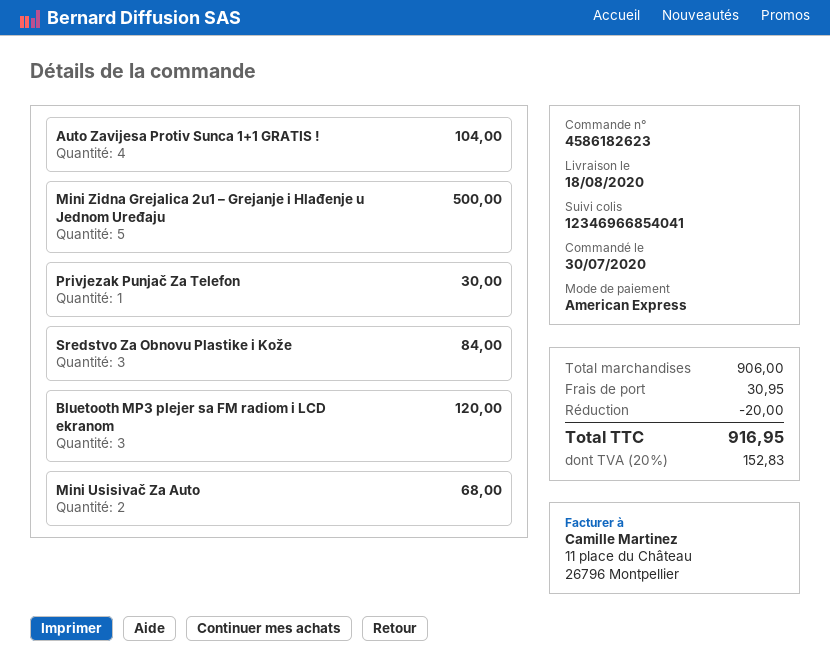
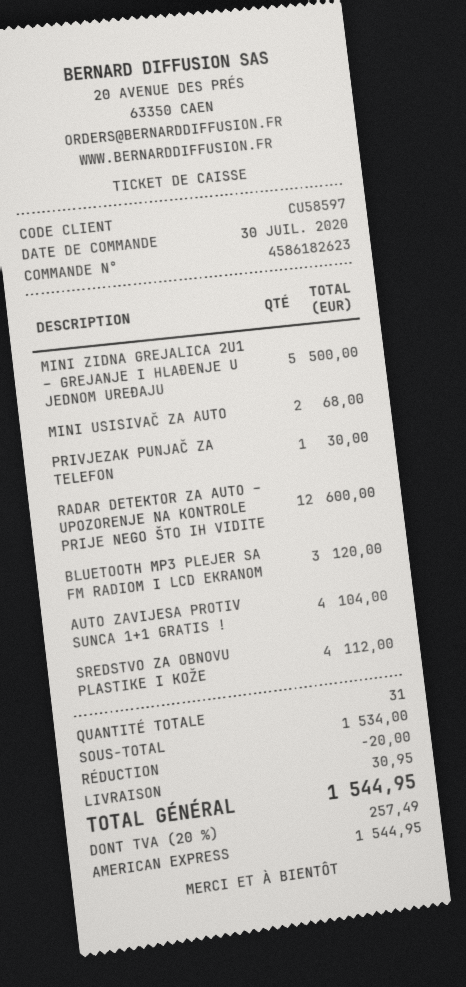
Sredstvo Za Obnovu Plastike i Kože: 3 for 84.00 -> 4 for 112.00
RADAR DETEKTOR ZA AUTO – UPOZORENJE NA KONTROLE PRIJE NEGO ŠTO IH VIDITE: none -> 12 for 600.00
subtotal: 906.00 -> 1534.00
tax: 20% = 152.83 -> 20% = 257.49
total: 916.95 -> 1544.95

